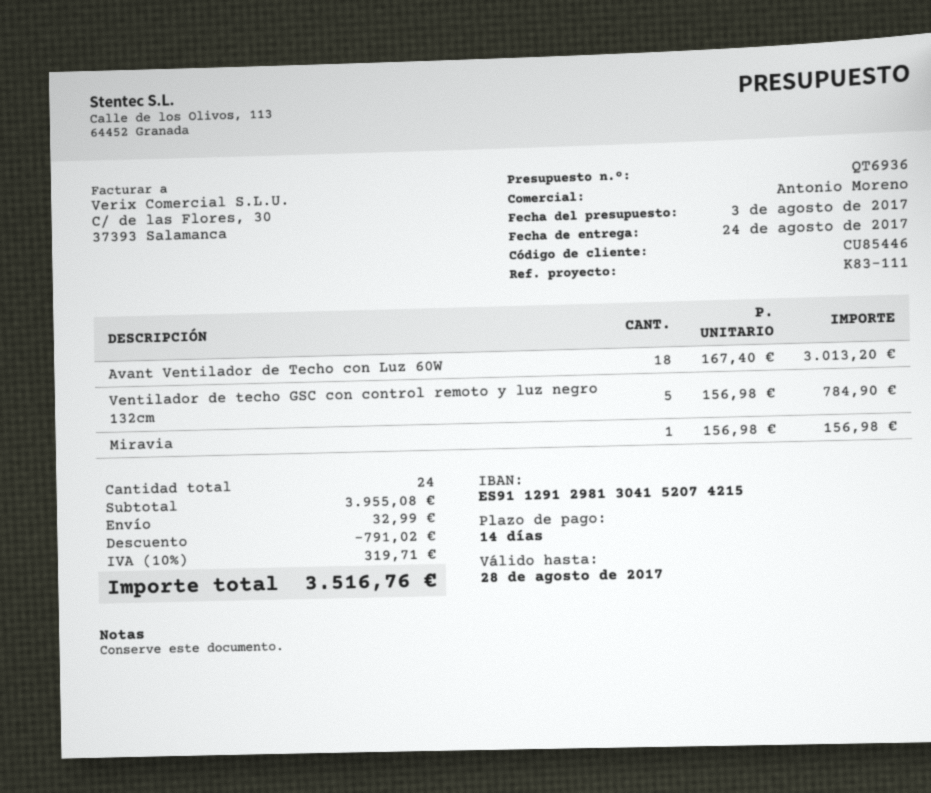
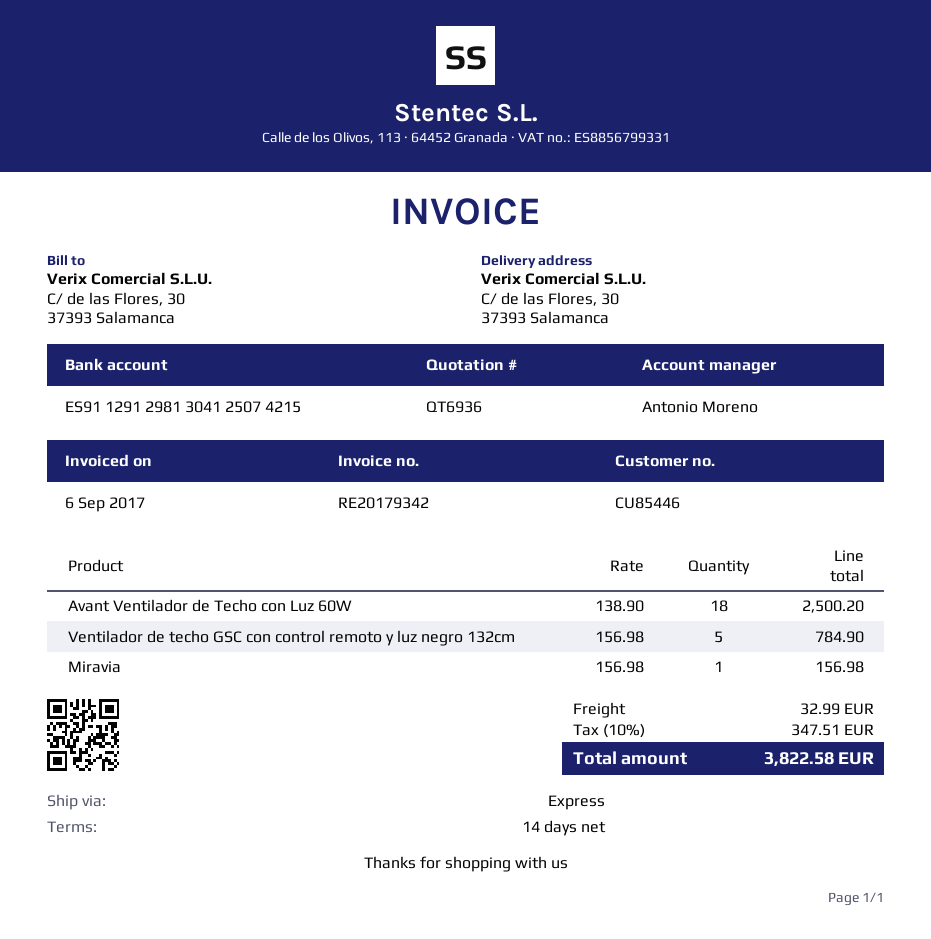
bank account: ES9112912981304152074215 -> ES9112912981304125074215
Avant Ventilador de Techo con Luz 60W: 18 x 167.40 = 3013.20 -> 18 x 138.90 = 2500.20
discount: 791.02 -> none
tax: 10% = 319.71 -> 10% = 347.51
total: 3516.76 -> 3822.58

